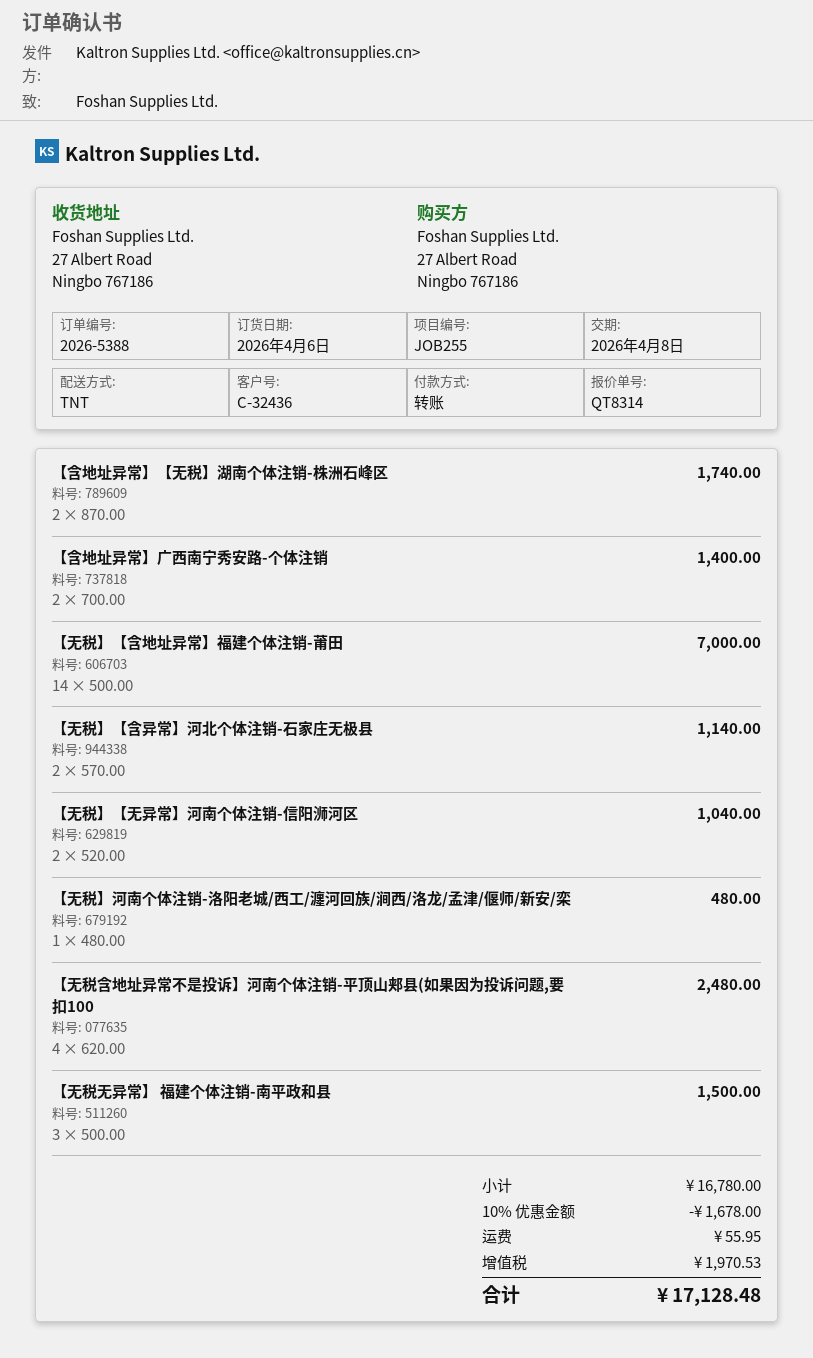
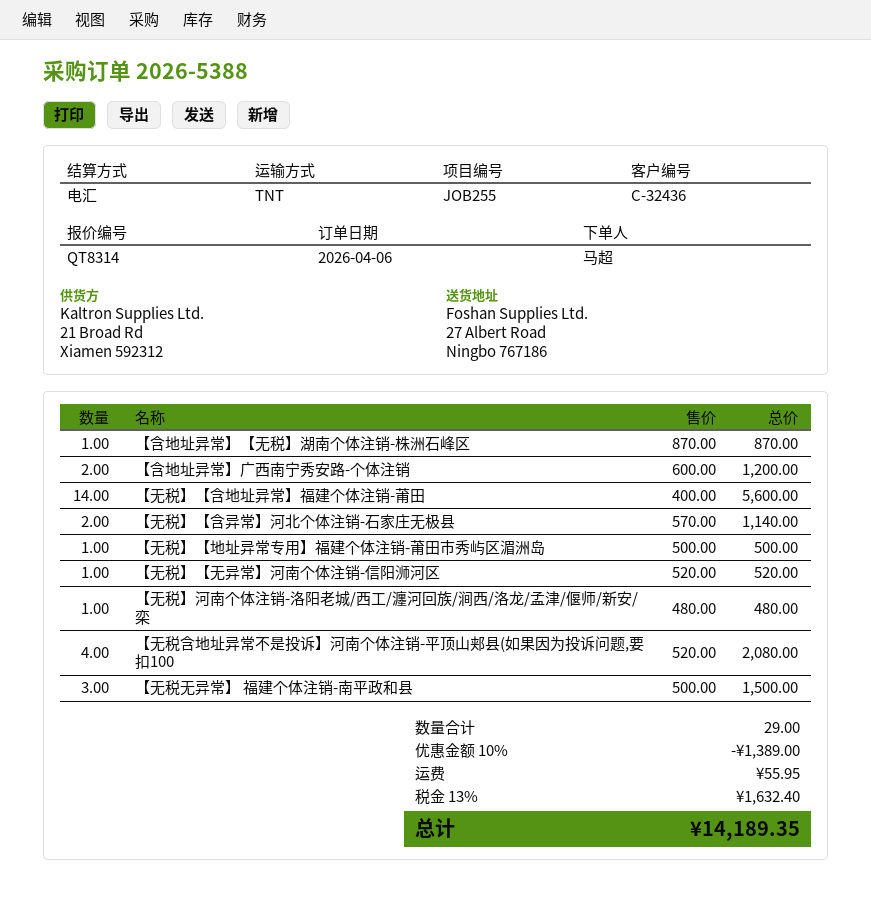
【含地址异常】【无税】湖南个体注销-株洲石峰区: 2 x 870.00 = 1740.00 -> 1 x 870.00 = 870.00
【含地址异常】广西南宁秀安路-个体注销: 2 x 700.00 = 1400.00 -> 2 x 600.00 = 1200.00
【无税】【含地址异常】福建个体注销-莆田: 14 x 500.00 = 7000.00 -> 14 x 400.00 = 5600.00
【无税】【无异常】河南个体注销-信阳浉河区: 2 x 520.00 = 1040.00 -> 1 x 520.00 = 520.00
【无税含地址异常不是投诉】河南个体注销-平顶山郏县(如果因为投诉问题,要扣100: 4 x 620.00 = 2480.00 -> 4 x 520.00 = 2080.00
【无税】【地址异常专用】福建个体注销-莆田市秀屿区湄洲岛: none -> 1 x 500.00 = 500.00
discount: 10% = 1678.00 -> 10% = 1389.00
tax: 1970.53 -> 1632.40
total: 17128.48 -> 14189.35

